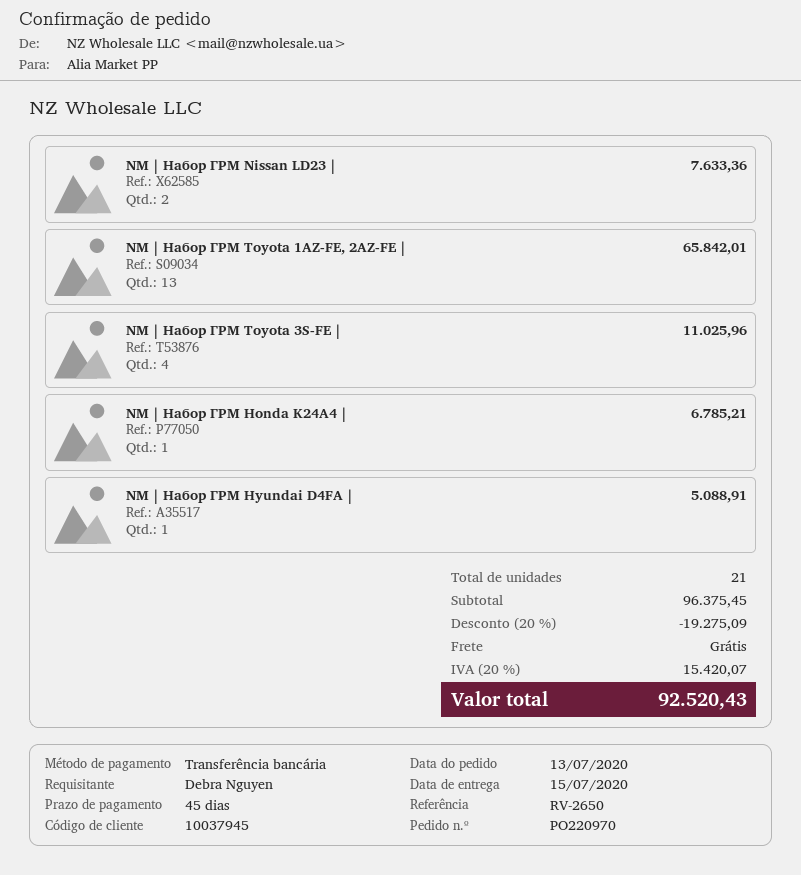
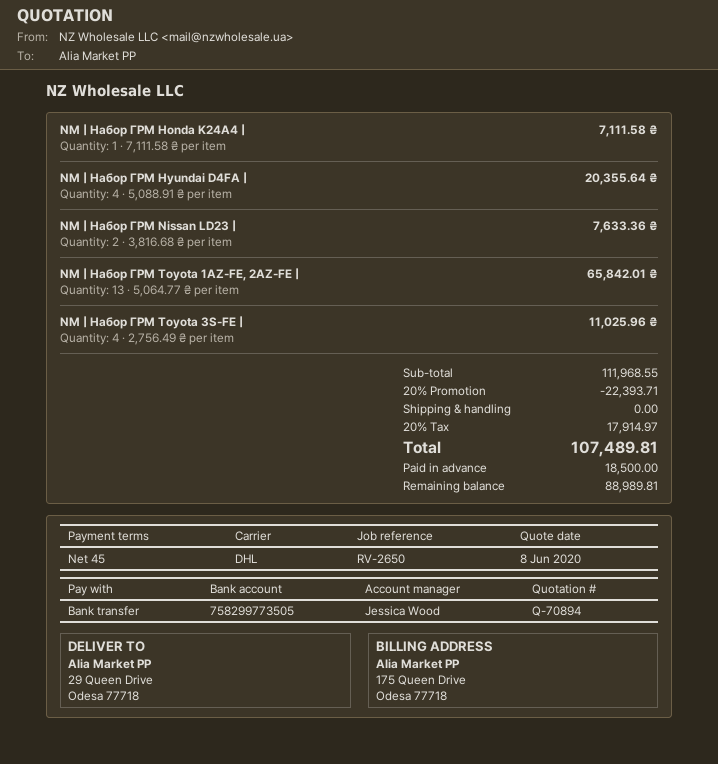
NM | Набор ГРМ Honda K24A4 |: 1 for 6785.21 -> 1 for 7111.58
NM | Набор ГРМ Hyundai D4FA |: 1 for 5088.91 -> 4 for 20355.64
subtotal: 96375.45 -> 111968.55
discount: 20% = 19275.09 -> 20% = 22393.71
tax: 20% = 15420.07 -> 20% = 17914.97
total: 92520.43 -> 107489.81

